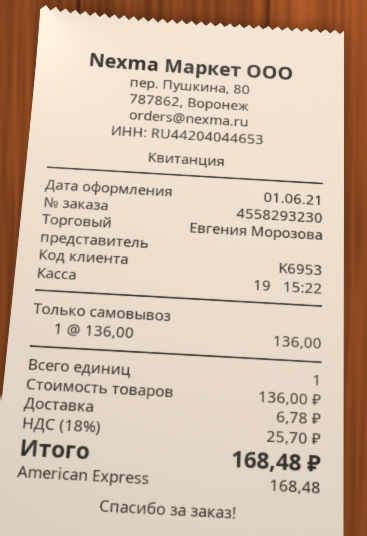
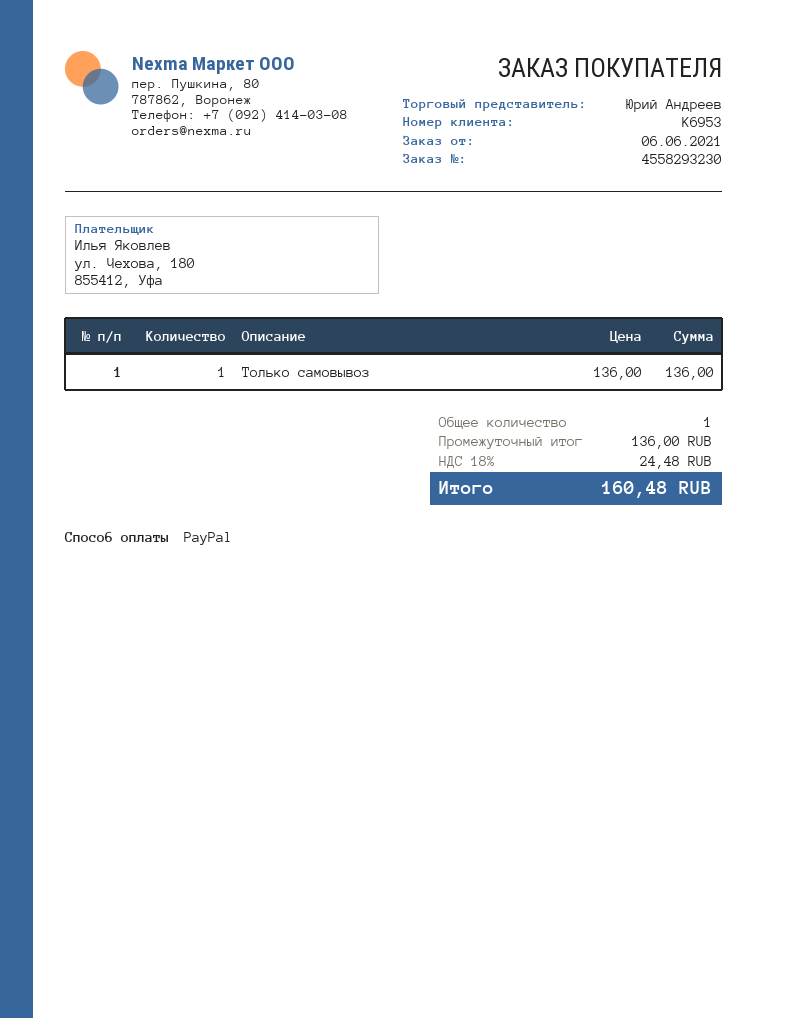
order date: 2021-06-01 -> 2021-06-06
sales rep: Евгения Морозова -> Юрий Андреев
payment method: American Express -> PayPal
shipping: 6.78 -> none
tax: 18% = 25.70 -> 18% = 24.48
total: 168.48 -> 160.48

